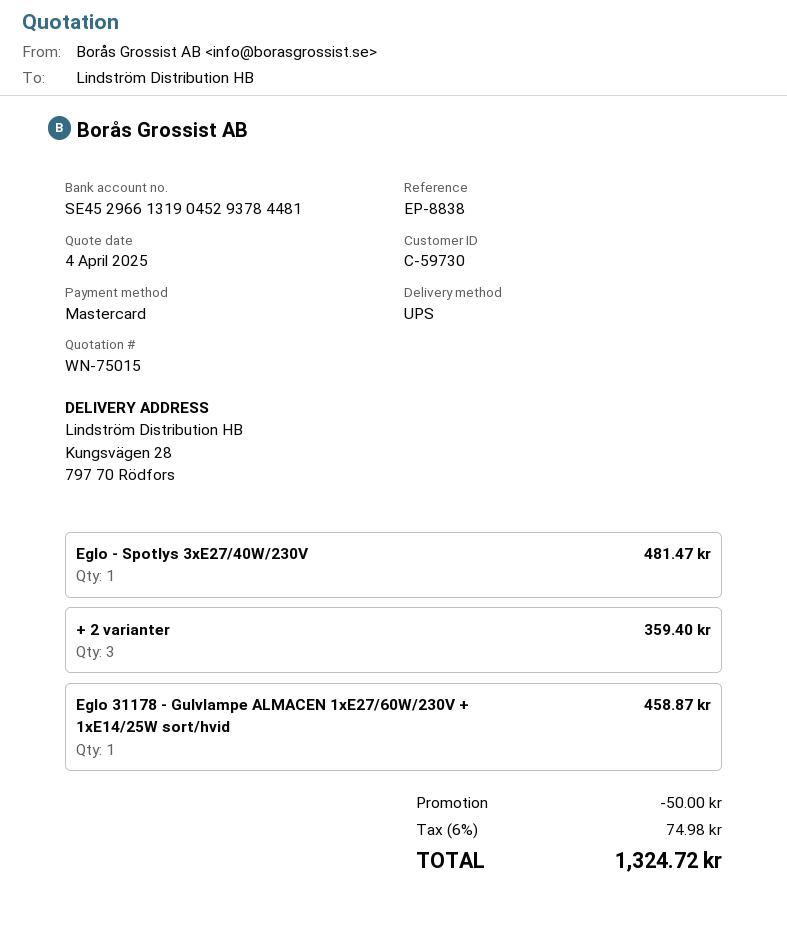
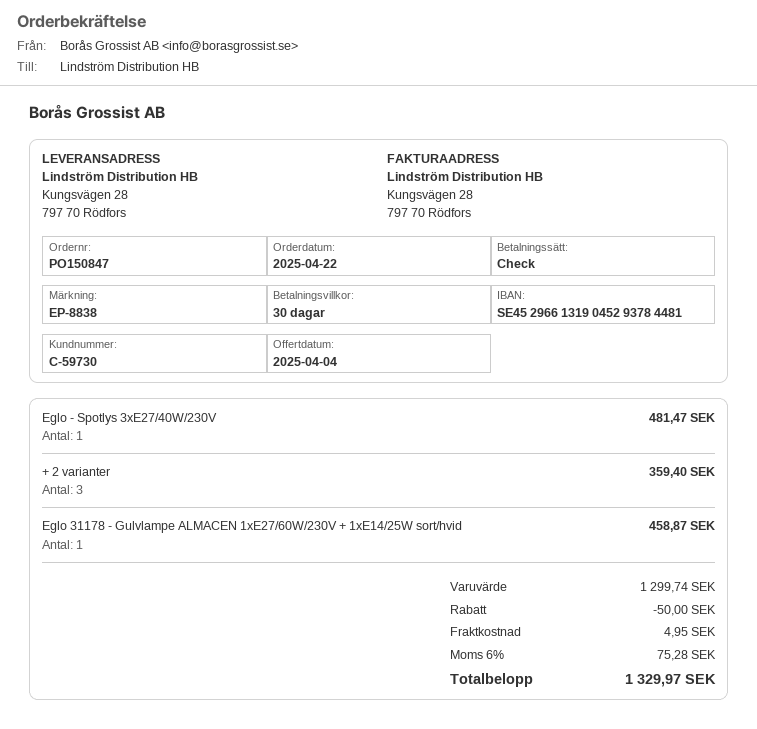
payment method: Mastercard -> cheque
shipping: none -> 4.95
tax: 6% = 74.98 -> 6% = 75.28
total: 1324.72 -> 1329.97

